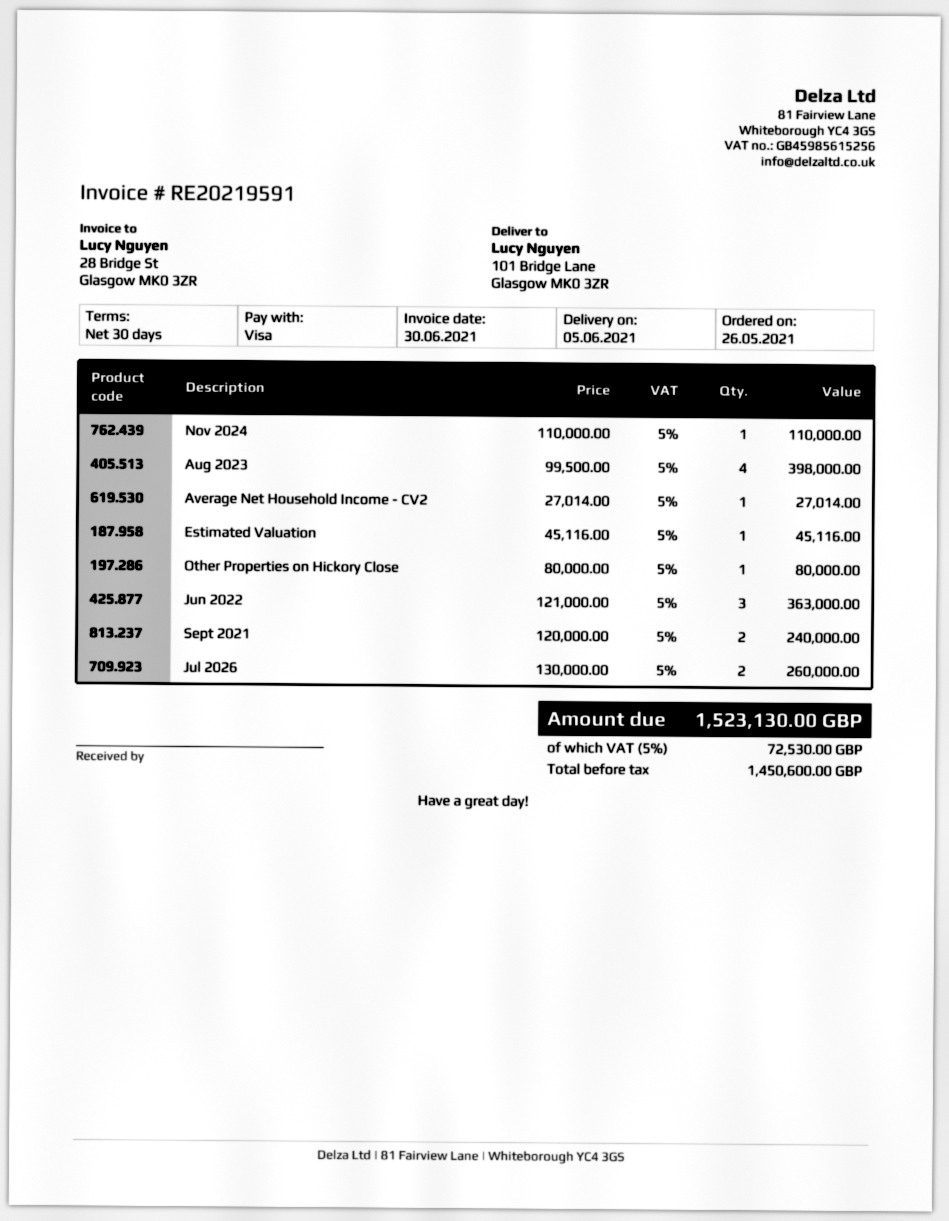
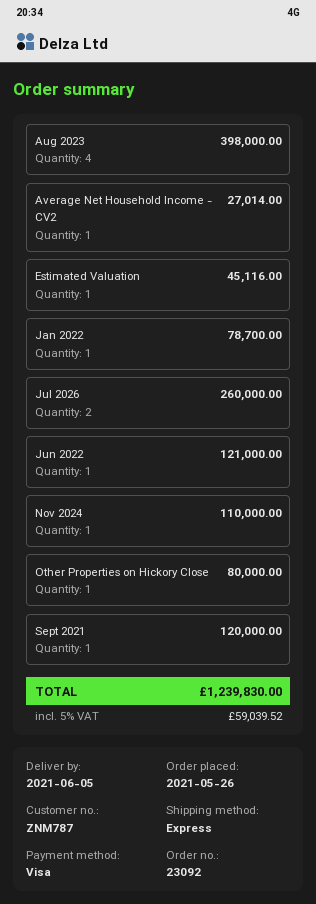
Jun 2022: 3 for 363000.00 -> 1 for 121000.00
Sept 2021: 2 for 240000.00 -> 1 for 120000.00
Jan 2022: none -> 1 for 78700.00
tax: 5% = 72530.00 -> 5% = 59039.52
total: 1523130.00 -> 1239830.00

